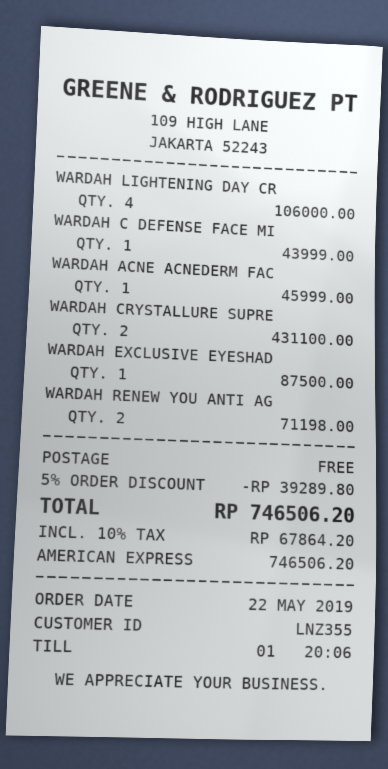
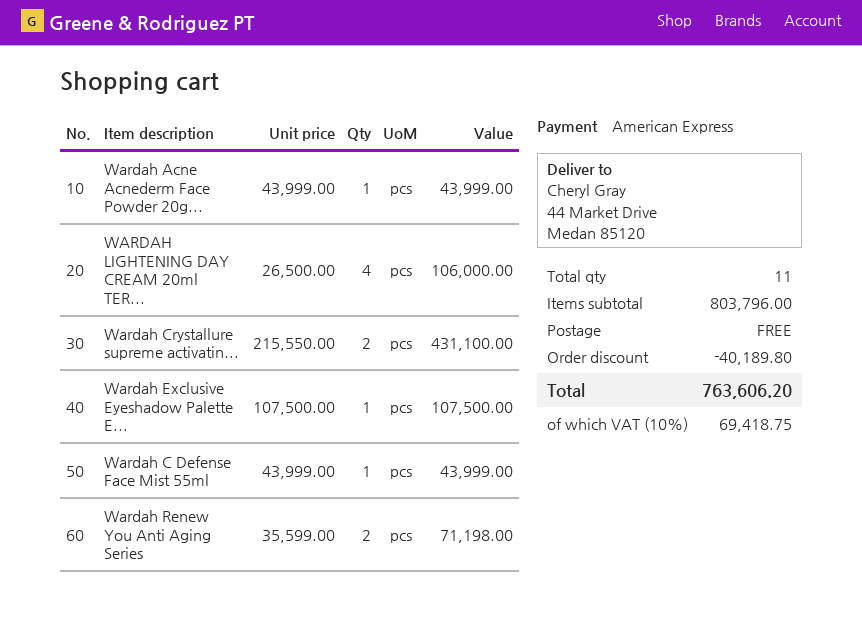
WARDAH ACNE ACNEDERM FAC: 1 for 45999.00 -> 1 for 43999.00
WARDAH EXCLUSIVE EYESHAD: 1 for 87500.00 -> 1 for 107500.00
discount: 39289.80 -> 40189.80
tax: 10% = 67864.20 -> 10% = 69418.75
total: 746506.20 -> 763606.20

